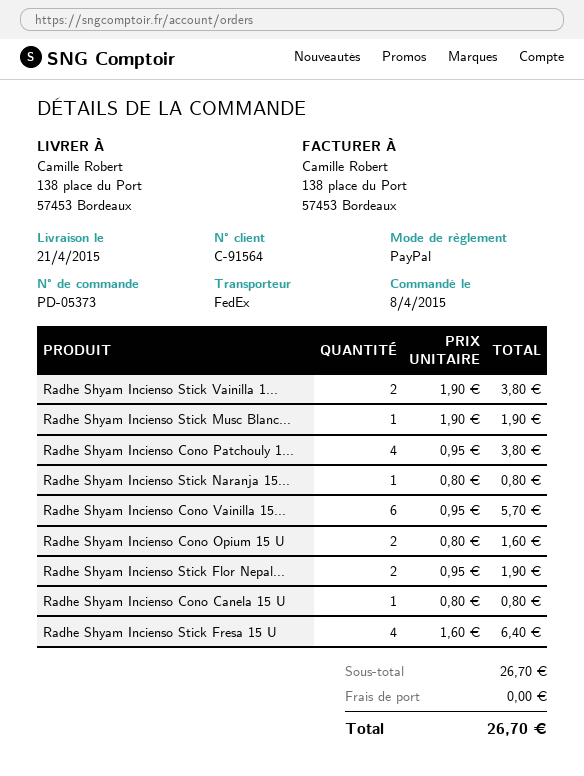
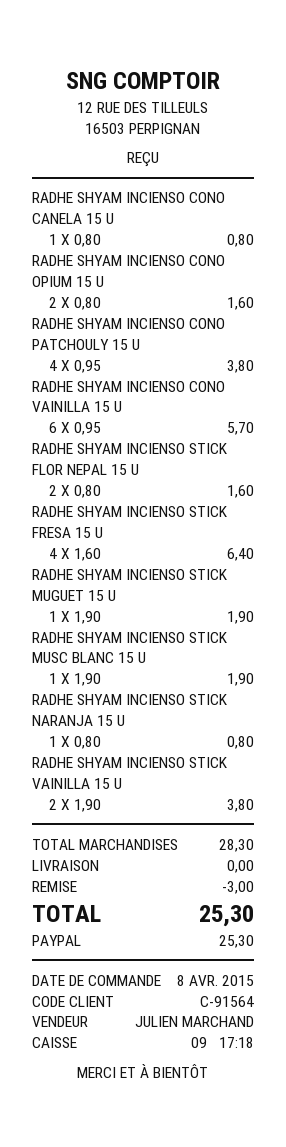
Radhe Shyam Incienso Stick Flor Nepal...: 2 x 0.95 = 1.90 -> 2 x 0.80 = 1.60
RADHE SHYAM INCIENSO STICK MUGUET 15 U: none -> 1 x 1.90 = 1.90
subtotal: 26.70 -> 28.30
discount: none -> 3.00
total: 26.70 -> 25.30

